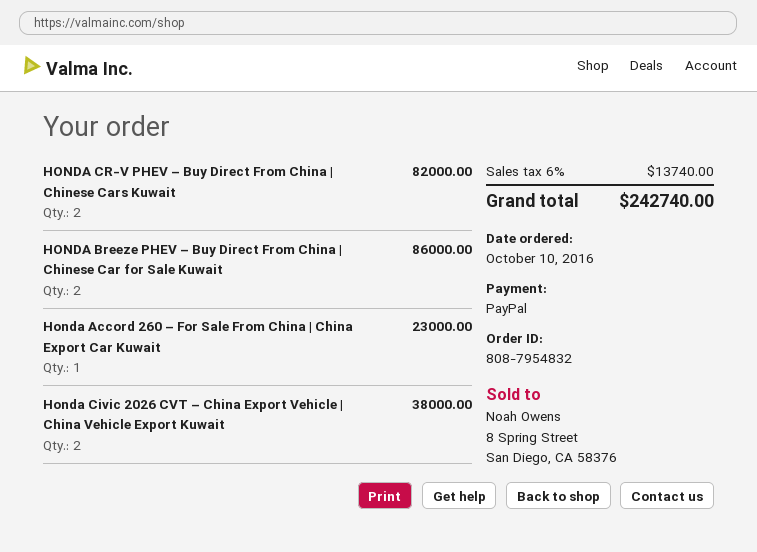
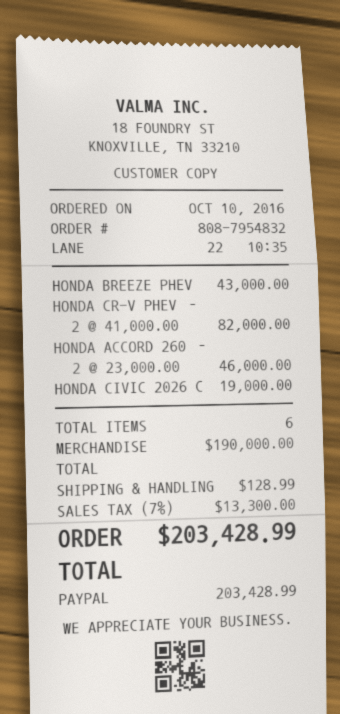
HONDA Breeze PHEV – Buy Direct From China | Chinese Car for Sale Kuwait: 2 for 86000.00 -> 1 for 43000.00
Honda Accord 260 – For Sale From China | China Export Car Kuwait: 1 for 23000.00 -> 2 for 46000.00
Honda Civic 2026 CVT – China Export Vehicle | China Vehicle Export Kuwait: 2 for 38000.00 -> 1 for 19000.00
shipping: none -> 128.99
tax: 6% = 13740.00 -> 7% = 13300.00
total: 242740.00 -> 203428.99

